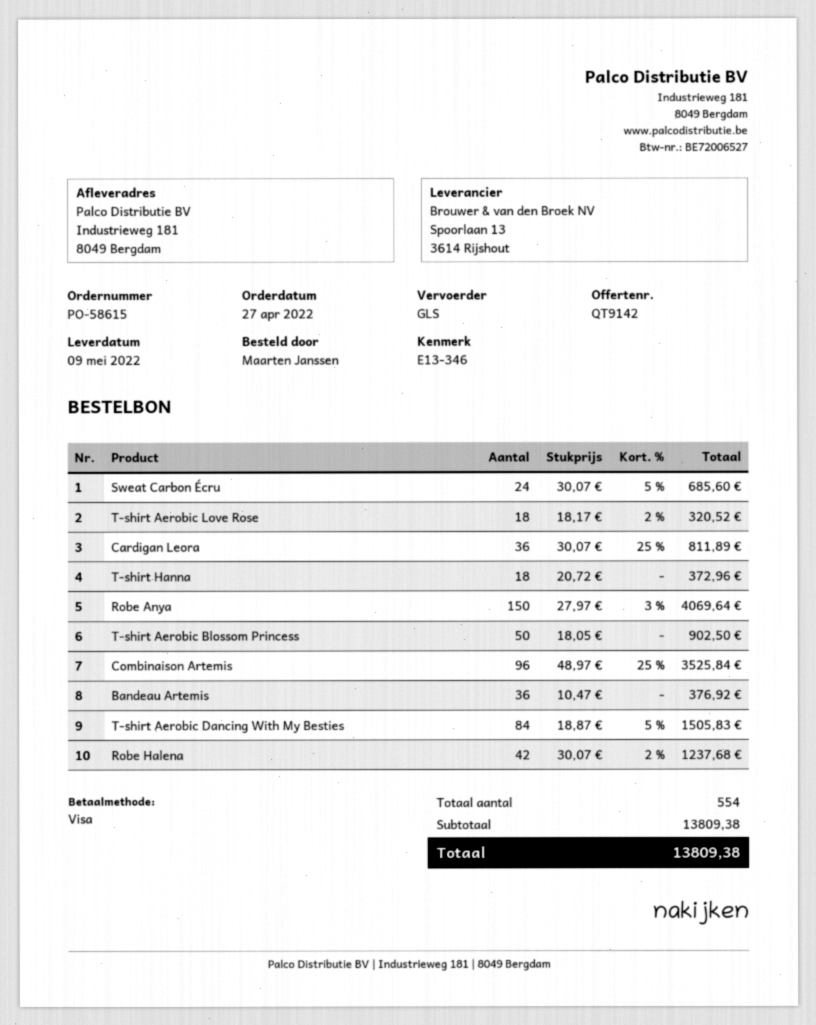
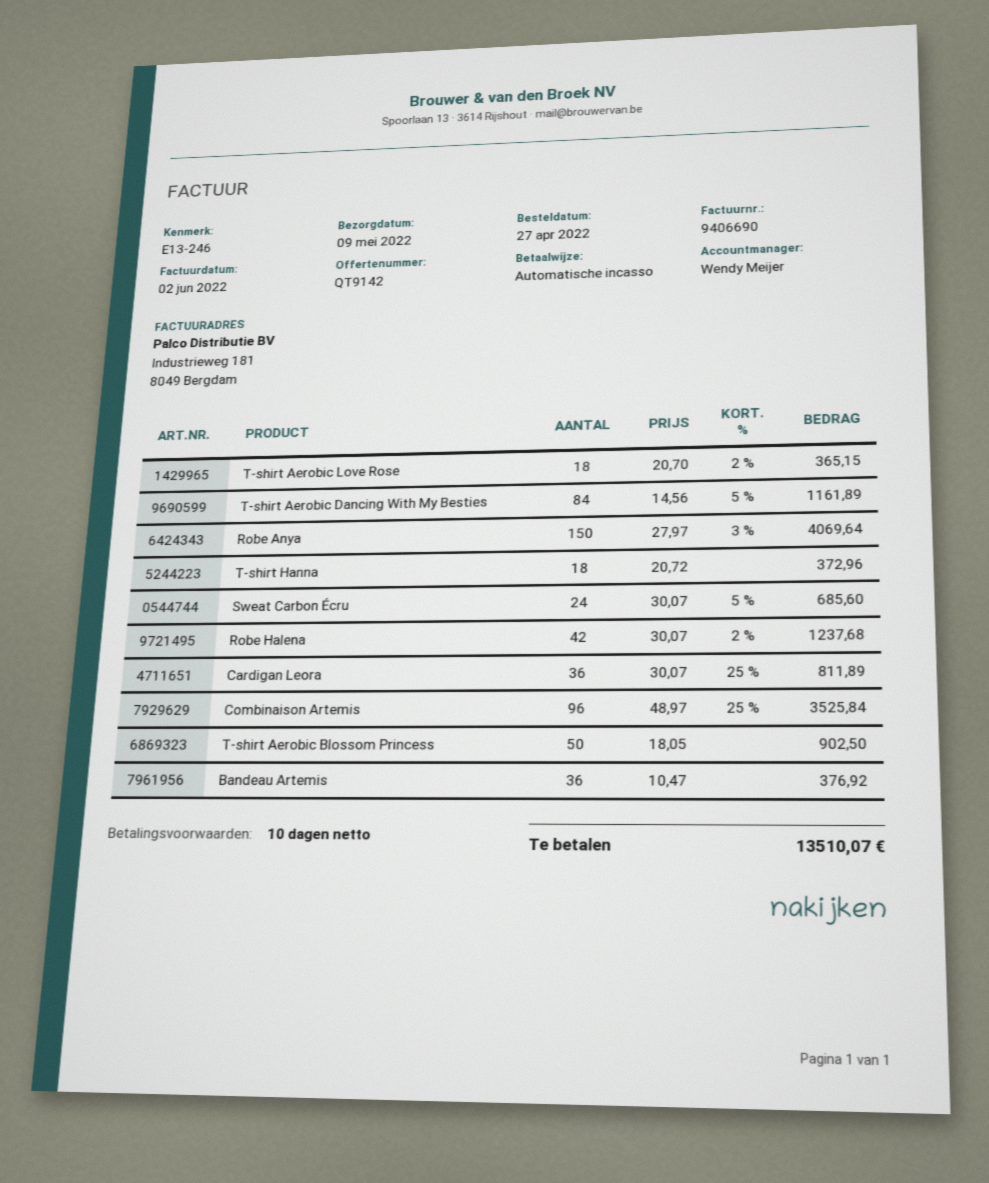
reference: E13-346 -> E13-246
payment method: Visa -> direct debit
T-shirt Aerobic Love Rose: 18 x 18.17 - 2% = 320.52 -> 18 x 20.70 - 2% = 365.15
T-shirt Aerobic Dancing With My Besties: 84 x 18.87 - 5% = 1505.83 -> 84 x 14.56 - 5% = 1161.89
total: 13809.38 -> 13510.07

